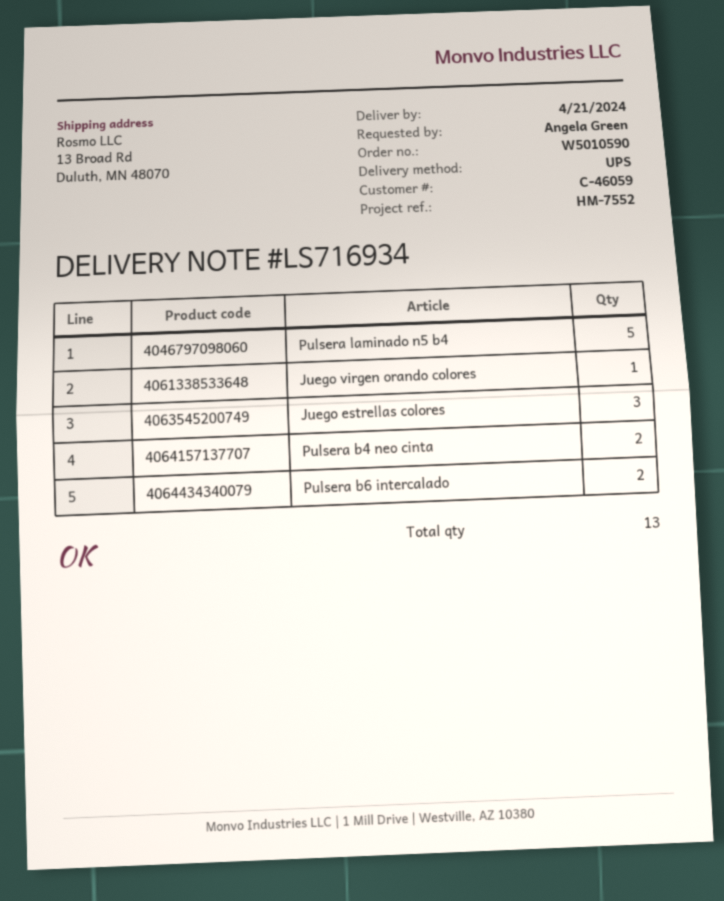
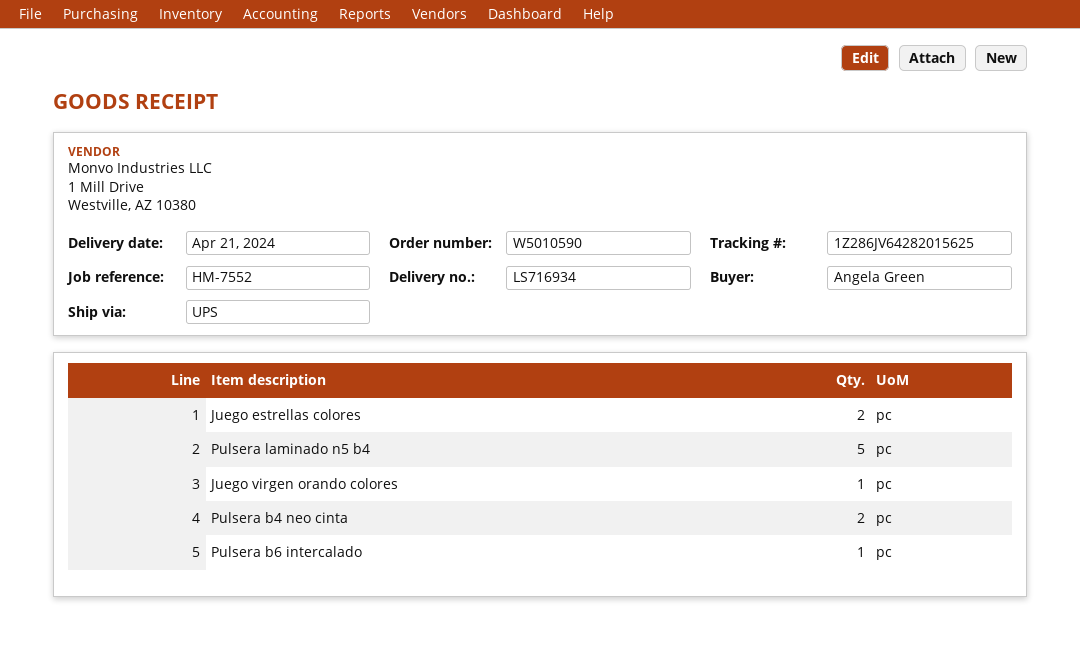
Juego estrellas colores: 3 -> 2
Pulsera b6 intercalado: 2 -> 1

